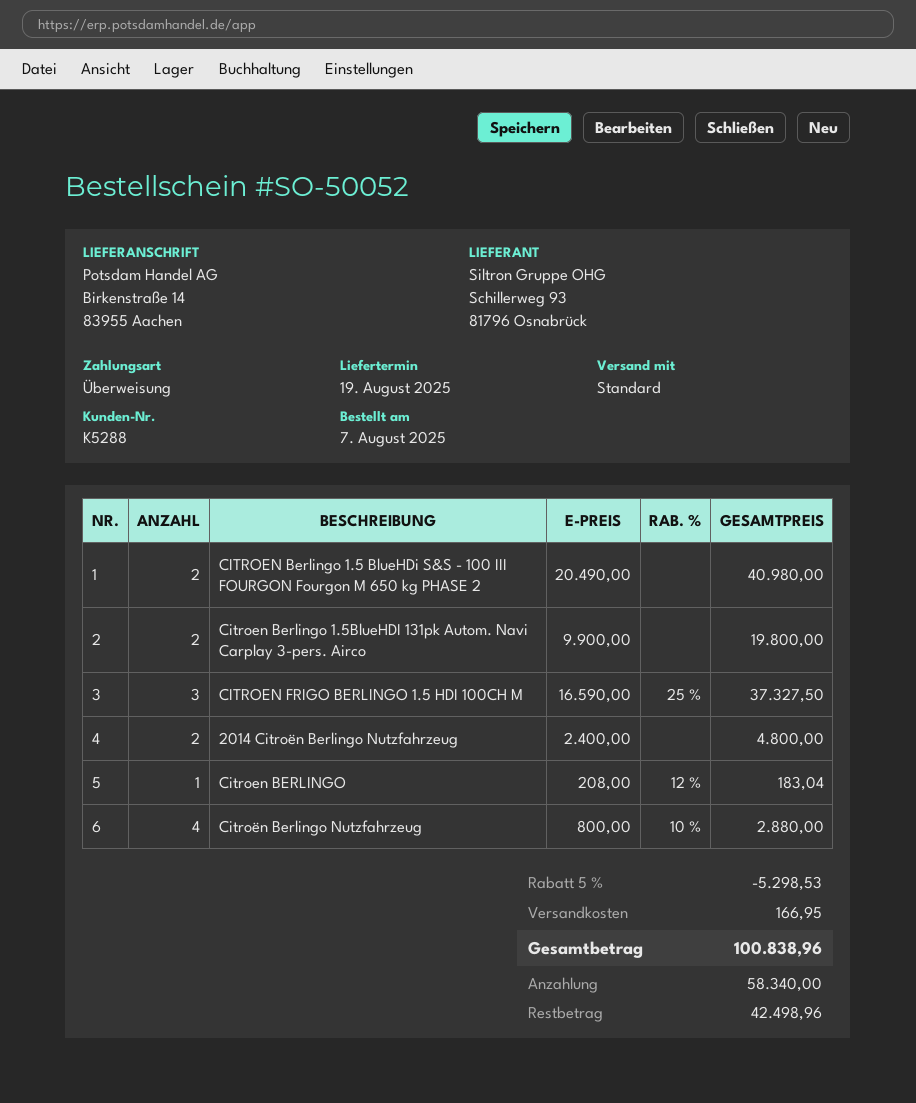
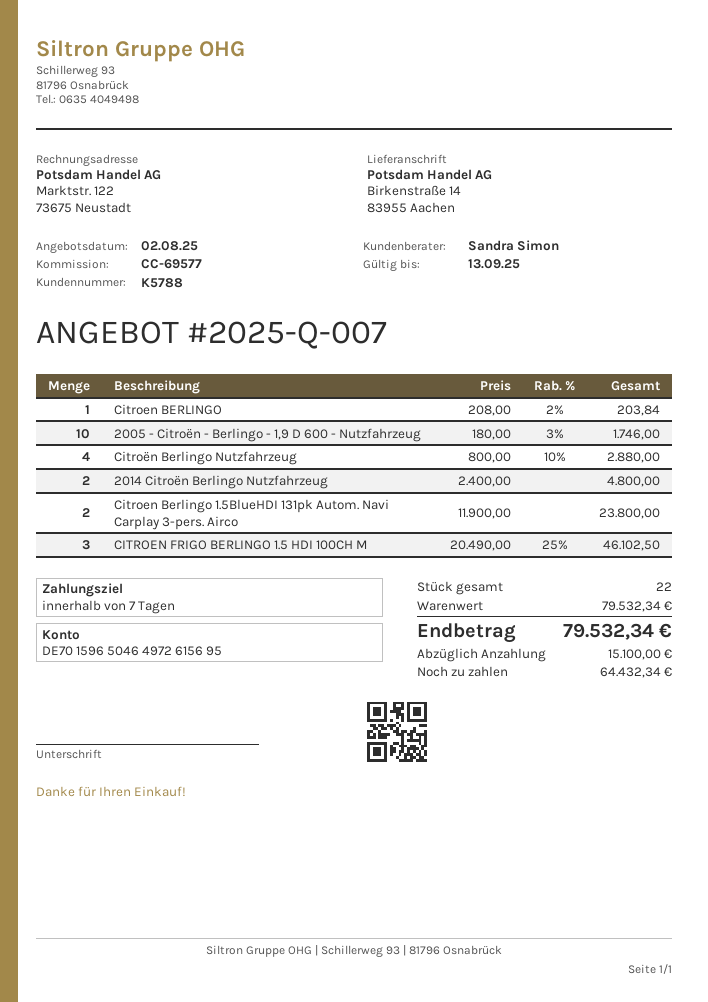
customer number: K5288 -> K5788
CITROEN Berlingo 1.5 BlueHDi S&S - 100 III FOURGON Fourgon M 650 kg PHASE 2: 2 x 20490.00 = 40980.00 -> none
Citroen Berlingo 1.5BlueHDI 131pk Autom. Navi Carplay 3-pers. Airco: 2 x 9900.00 = 19800.00 -> 2 x 11900.00 = 23800.00
CITROEN FRIGO BERLINGO 1.5 HDI 100CH M: 3 x 16590.00 - 25% = 37327.50 -> 3 x 20490.00 - 25% = 46102.50
Citroen BERLINGO: 1 x 208.00 - 12% = 183.04 -> 1 x 208.00 - 2% = 203.84
2005 - Citroën - Berlingo - 1,9 D 600 - Nutzfahrzeug: none -> 10 x 180.00 - 3% = 1746.00
discount: 5% = 5298.53 -> none
shipping: 166.95 -> none
total: 100838.96 -> 79532.34
deposit: 58340.00 -> 15100.00
balance: 42498.96 -> 64432.34

